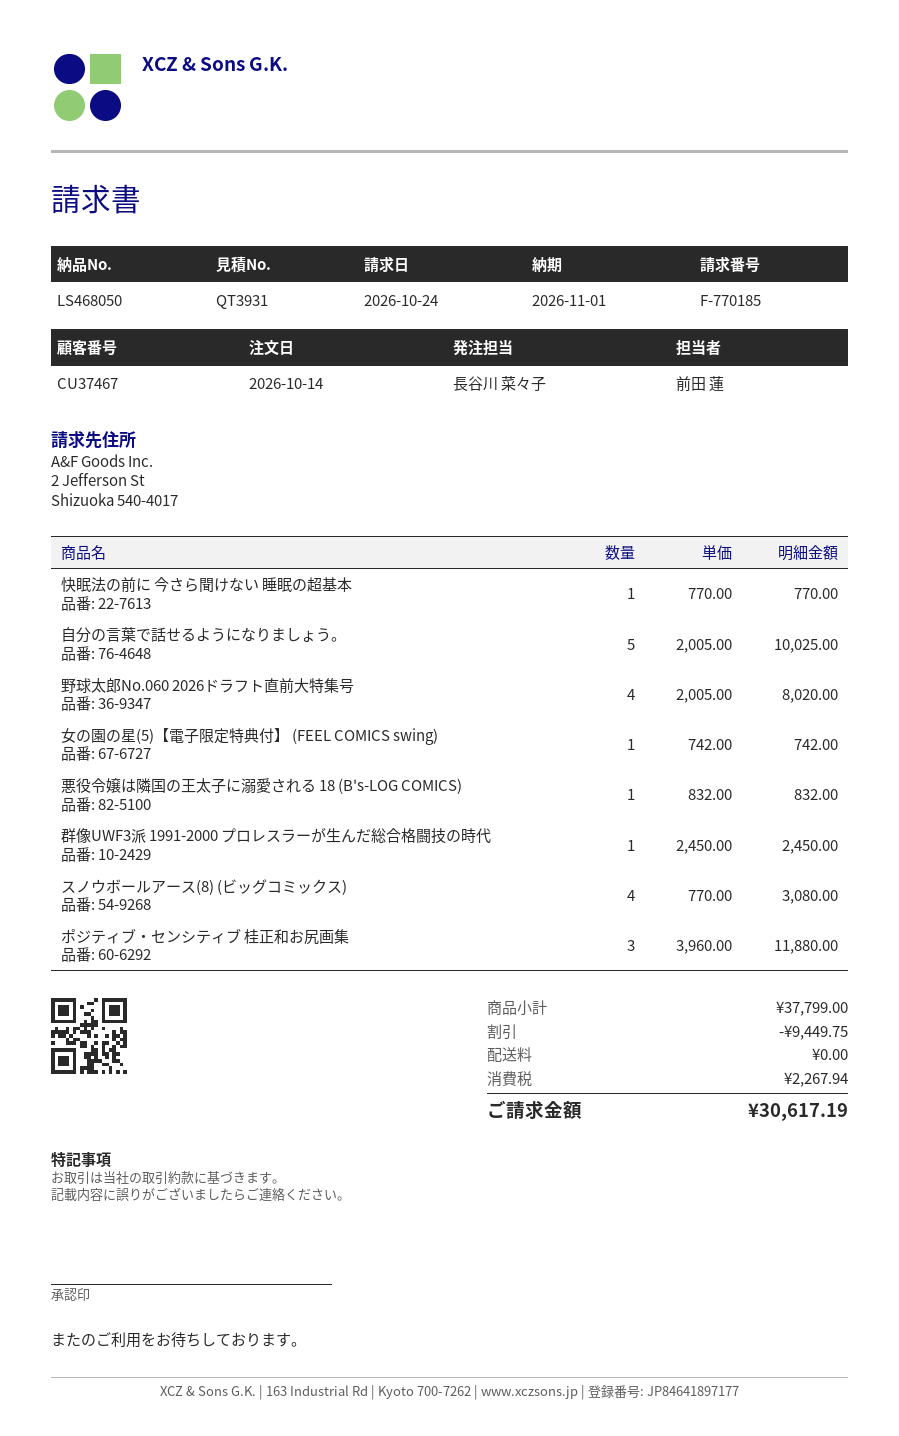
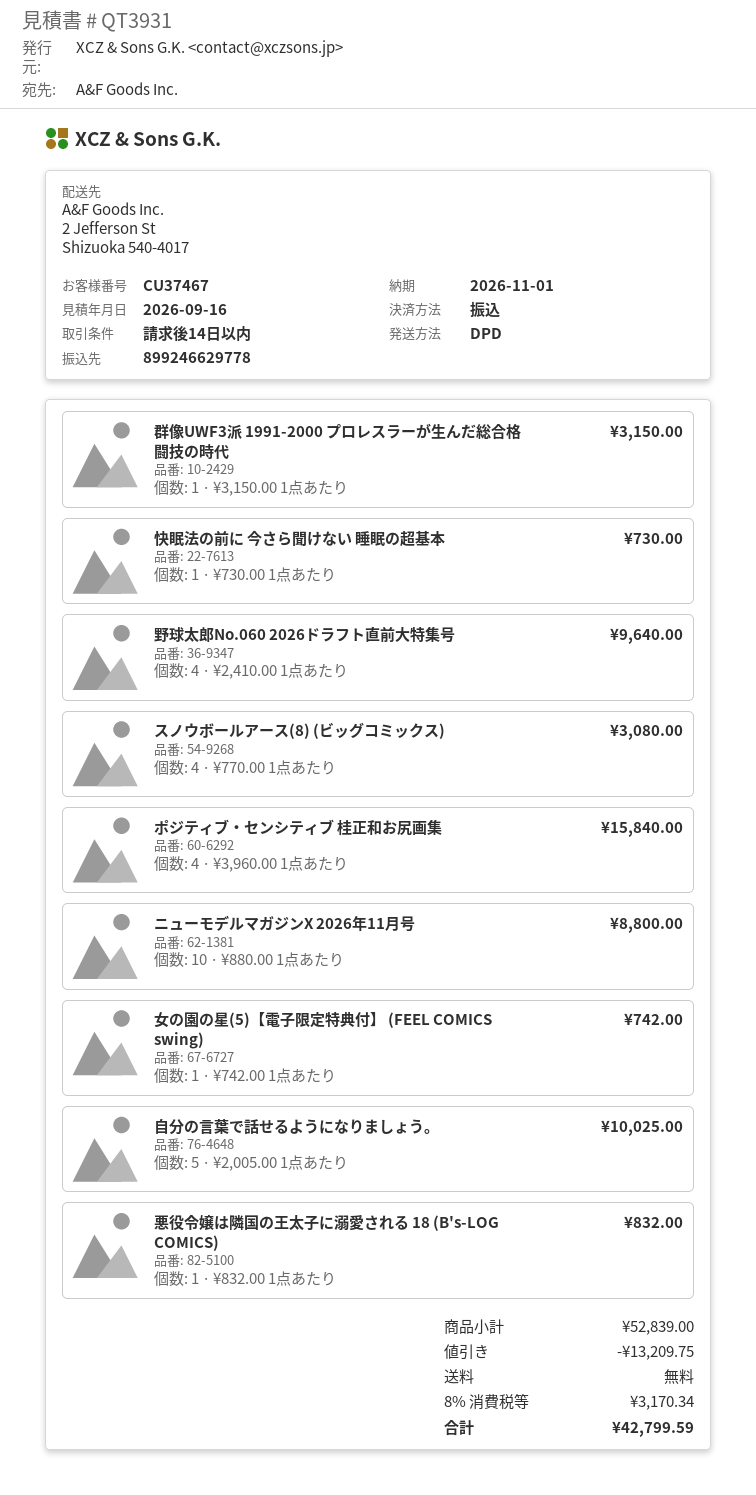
快眠法の前に 今さら聞けない 睡眠の超基本: 1 x 770.00 = 770.00 -> 1 x 730.00 = 730.00
野球太郎No.060 2026ドラフト直前大特集号: 4 x 2005.00 = 8020.00 -> 4 x 2410.00 = 9640.00
群像UWF3派 1991-2000 プロレスラーが生んだ総合格闘技の時代: 1 x 2450.00 = 2450.00 -> 1 x 3150.00 = 3150.00
ポジティブ・センシティブ 桂正和お尻画集: 3 x 3960.00 = 11880.00 -> 4 x 3960.00 = 15840.00
ニューモデルマガジンX 2026年11月号: none -> 10 x 880.00 = 8800.00
subtotal: 37799.00 -> 52839.00
discount: 9449.75 -> 13209.75
tax: 2267.94 -> 3170.34
total: 30617.19 -> 42799.59

